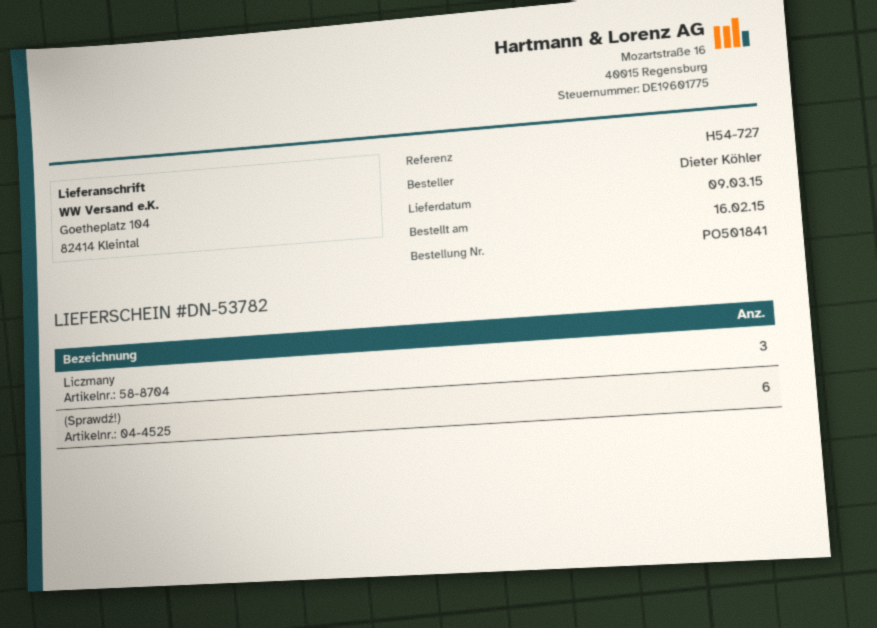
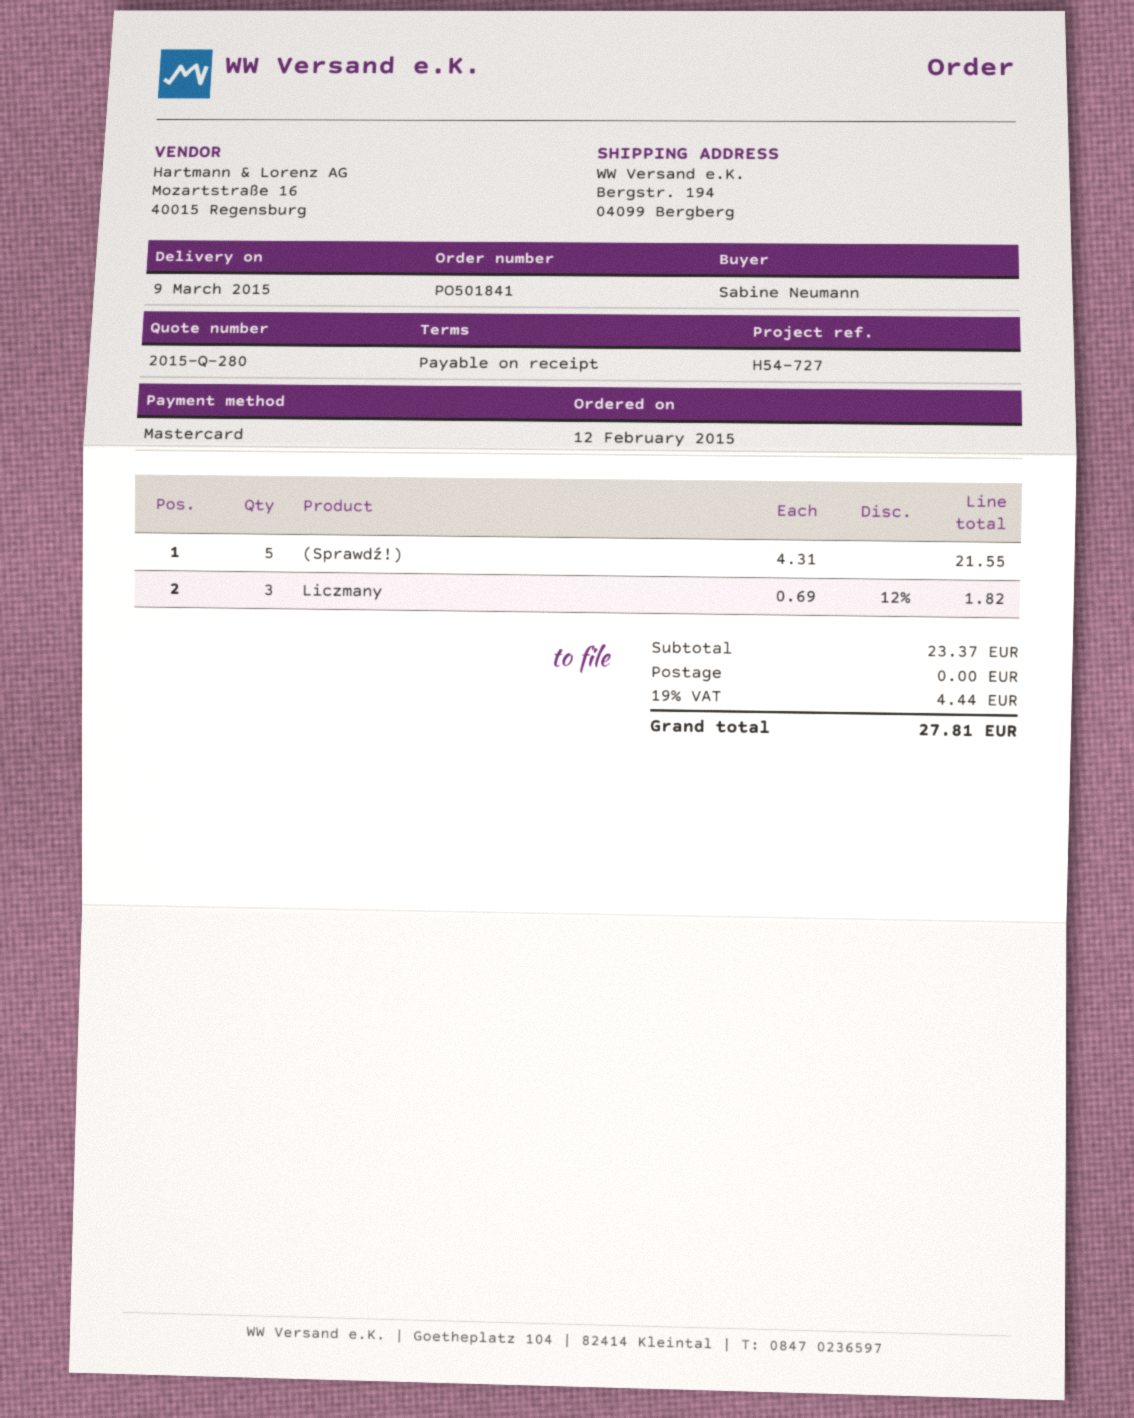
order date: 2015-02-16 -> 2015-02-12
ordered by: Dieter Köhler -> Sabine Neumann
ship to: Goetheplatz 104, 82414 Kleintal -> Bergstr. 194, 04099 Bergberg
(Sprawdź!): 6 -> 5

